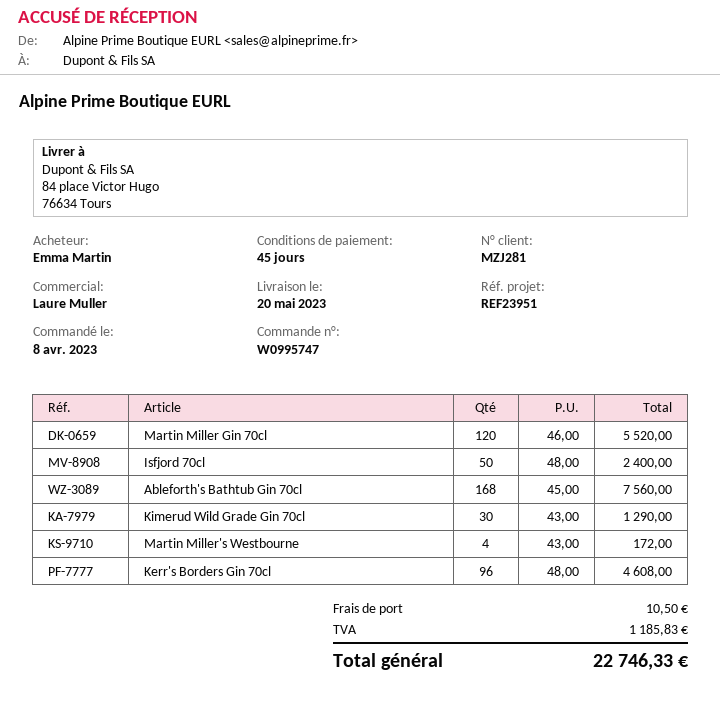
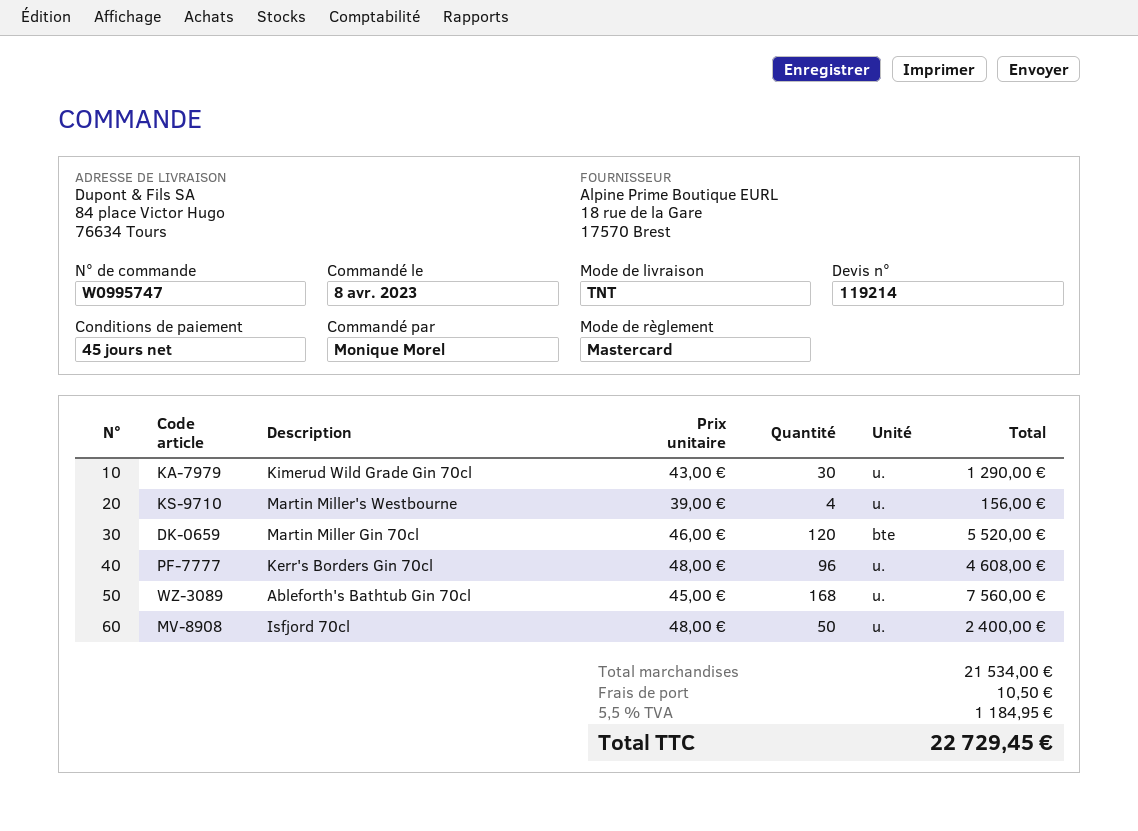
ordered by: Emma Martin -> Monique Morel
Martin Miller's Westbourne: 4 x 43.00 = 172.00 -> 4 x 39.00 = 156.00
tax: 1185.83 -> 1184.95
total: 22746.33 -> 22729.45

